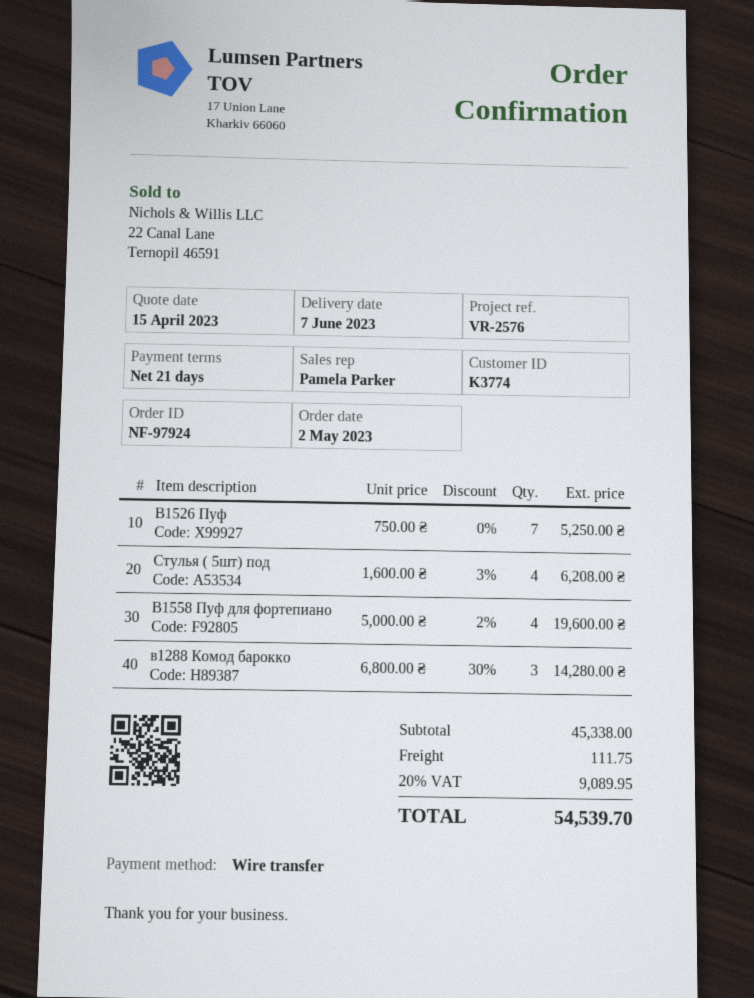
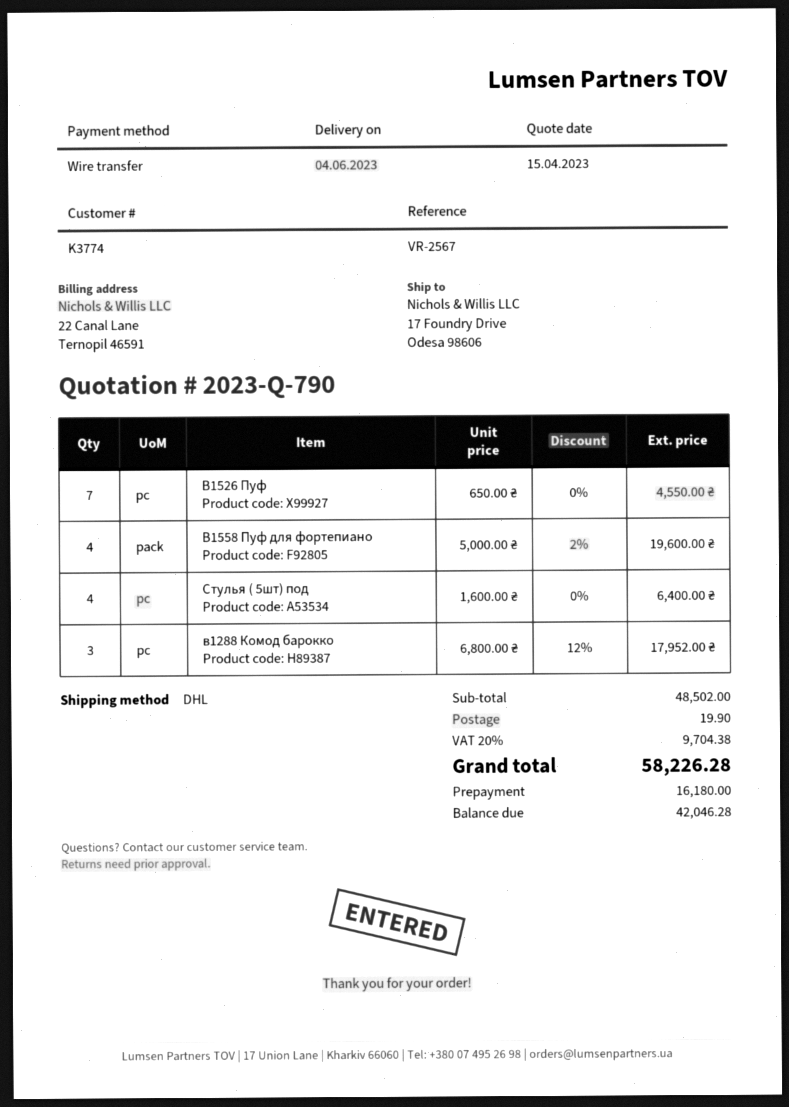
delivery date: 2023-06-07 -> 2023-06-04
reference: VR-2576 -> VR-2567
В1526 Пуф: 7 x 750.00 = 5250.00 -> 7 x 650.00 = 4550.00
Стулья ( 5шт) под: 4 x 1600.00 - 3% = 6208.00 -> 4 x 1600.00 = 6400.00
в1288 Комод барокко: 3 x 6800.00 - 30% = 14280.00 -> 3 x 6800.00 - 12% = 17952.00
subtotal: 45338.00 -> 48502.00
shipping: 111.75 -> 19.90
tax: 20% = 9089.95 -> 20% = 9704.38
total: 54539.70 -> 58226.28

